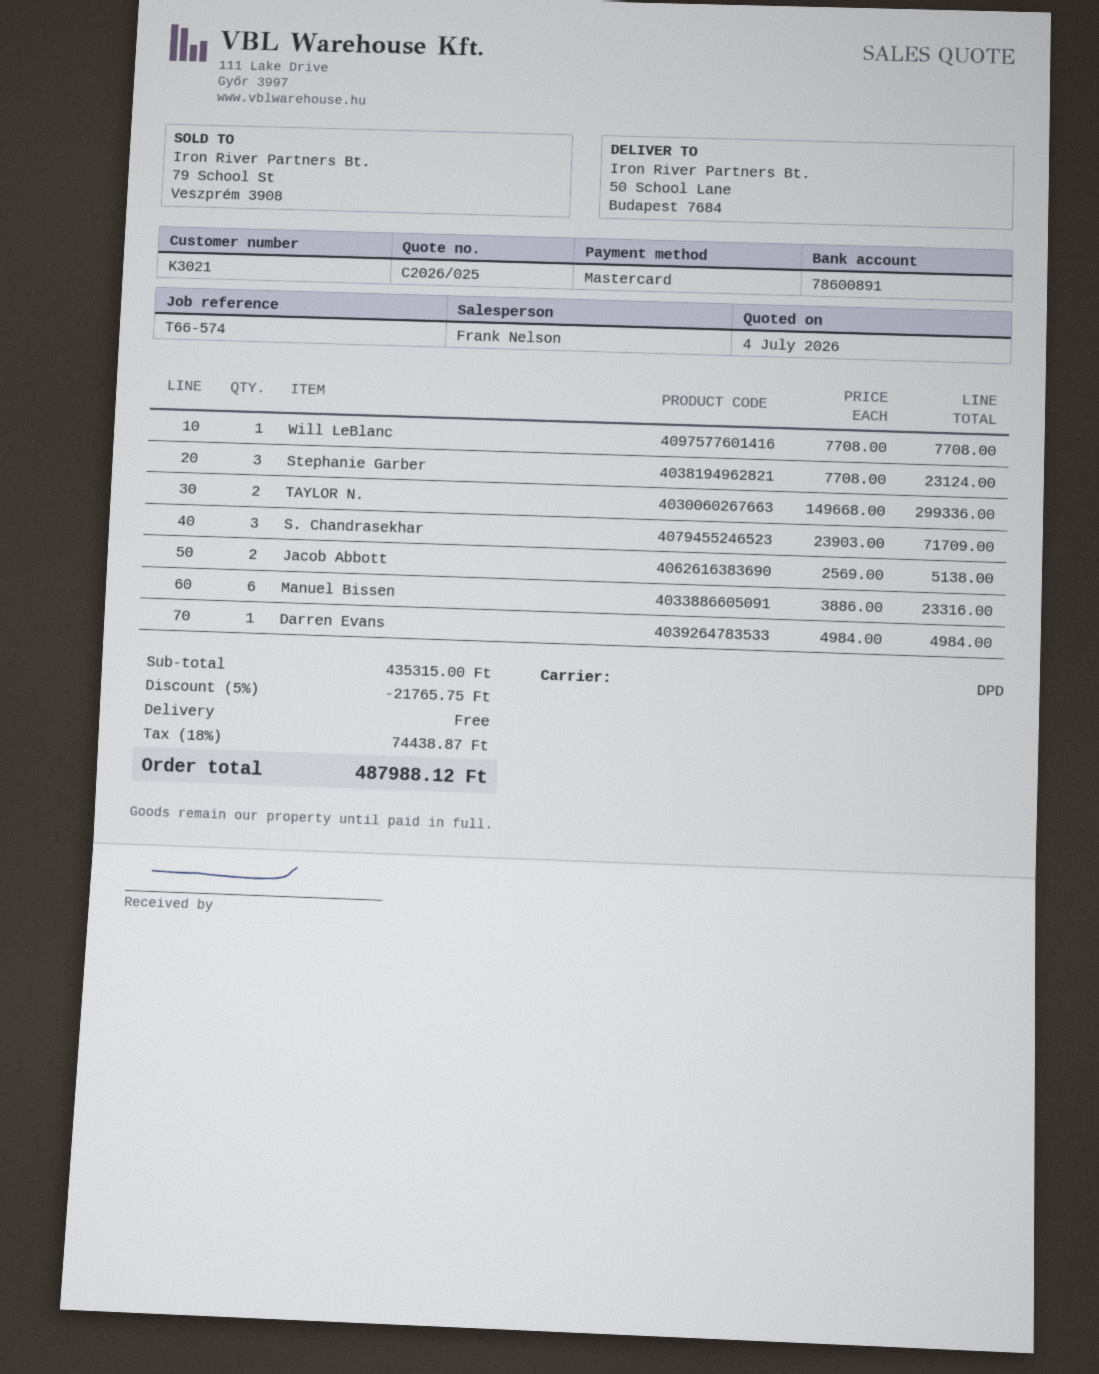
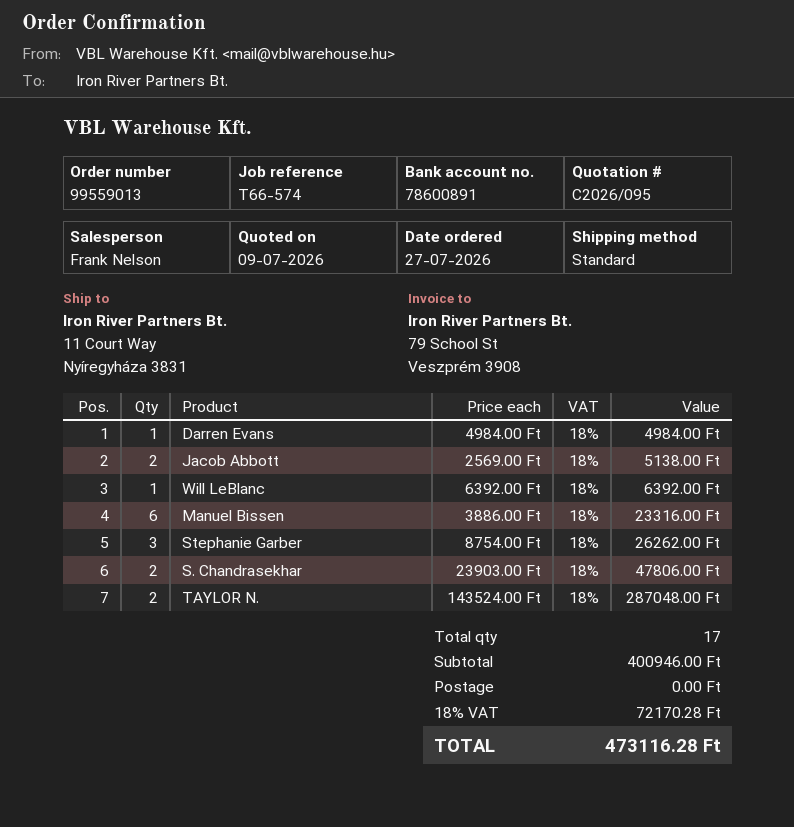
quote number: C2026/025 -> C2026/095
quote date: 2026-07-04 -> 2026-07-09
shipping method: DPD -> standard
ship to: 50 School Lane, Budapest 7684 -> 11 Court Way, Nyíregyháza 3831
Will LeBlanc: 1 x 7708.00 = 7708.00 -> 1 x 6392.00 = 6392.00
Stephanie Garber: 3 x 7708.00 = 23124.00 -> 3 x 8754.00 = 26262.00
TAYLOR N.: 2 x 149668.00 = 299336.00 -> 2 x 143524.00 = 287048.00
S. Chandrasekhar: 3 x 23903.00 = 71709.00 -> 2 x 23903.00 = 47806.00
subtotal: 435315.00 -> 400946.00
discount: 5% = 21765.75 -> none
tax: 18% = 74438.87 -> 18% = 72170.28
total: 487988.12 -> 473116.28

